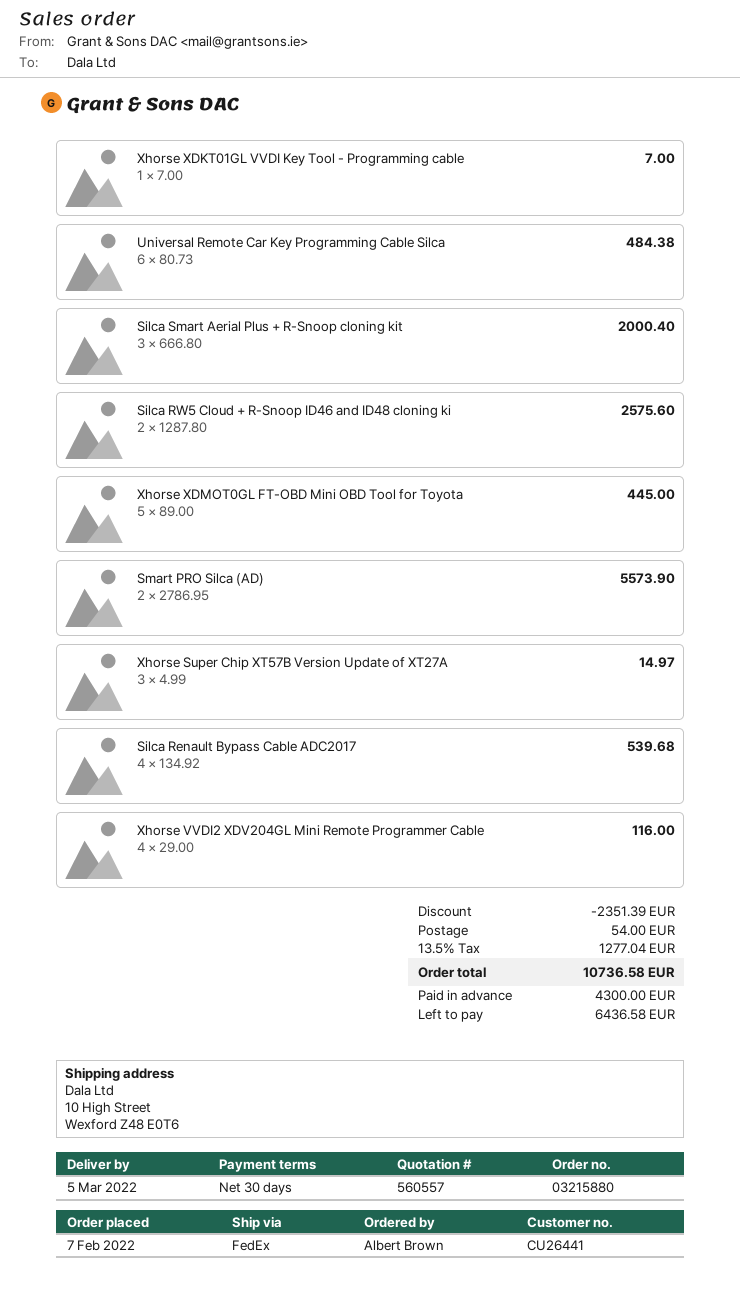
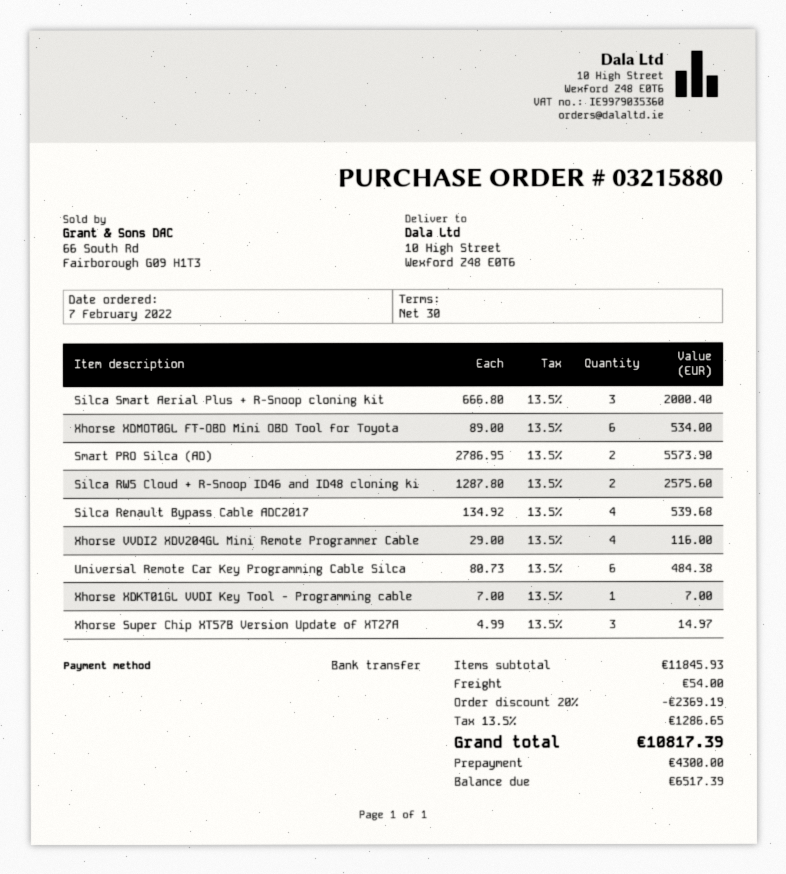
Xhorse XDMOT0GL FT-OBD Mini OBD Tool for Toyota: 5 x 89.00 = 445.00 -> 6 x 89.00 = 534.00
discount: 2351.39 -> 2369.19
tax: 13.5% = 1277.04 -> 13.5% = 1286.65
total: 10736.58 -> 10817.39
balance: 6436.58 -> 6517.39

